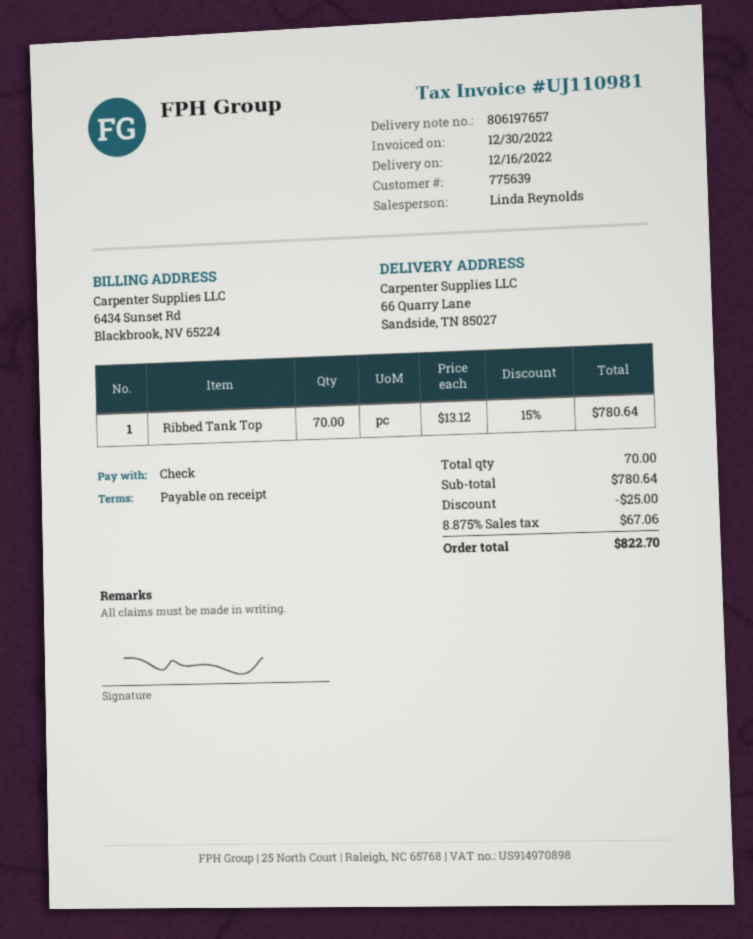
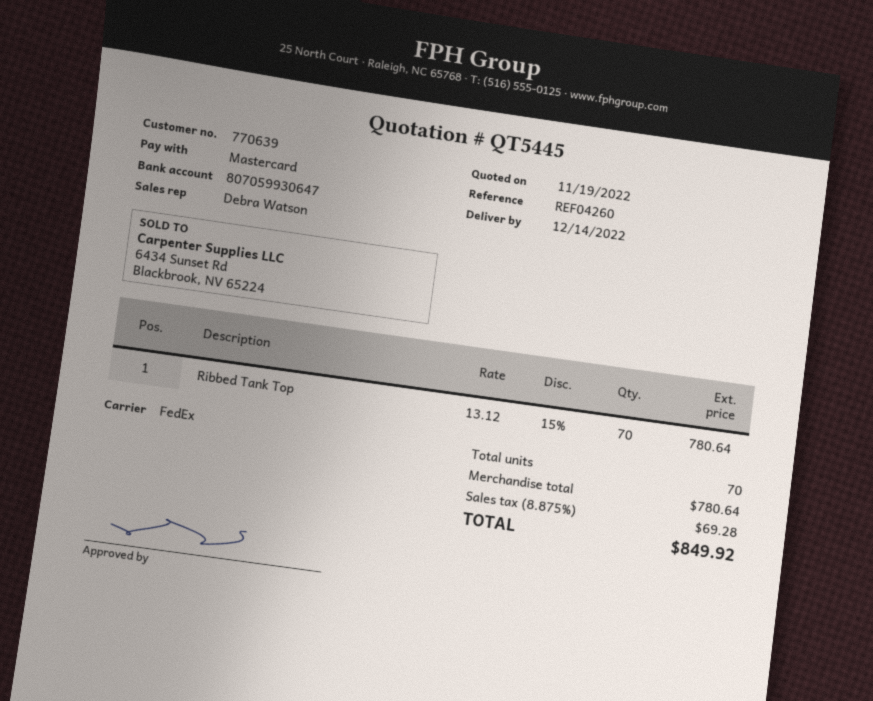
delivery date: 2022-12-16 -> 2022-12-14
customer number: 775639 -> 770639
sales rep: Linda Reynolds -> Debra Watson
payment method: cheque -> Mastercard
discount: 25.00 -> none
tax: 8.875% = 67.06 -> 8.875% = 69.28
total: 822.70 -> 849.92

